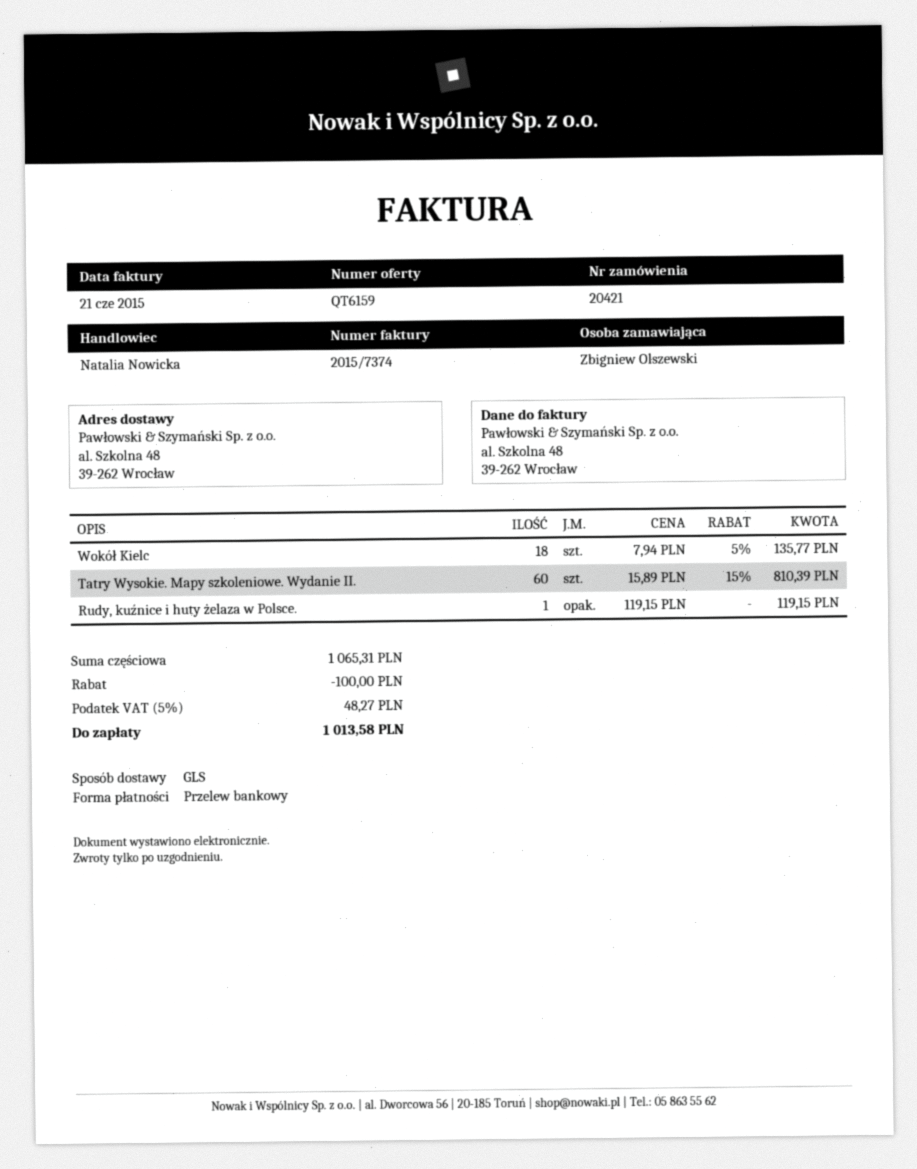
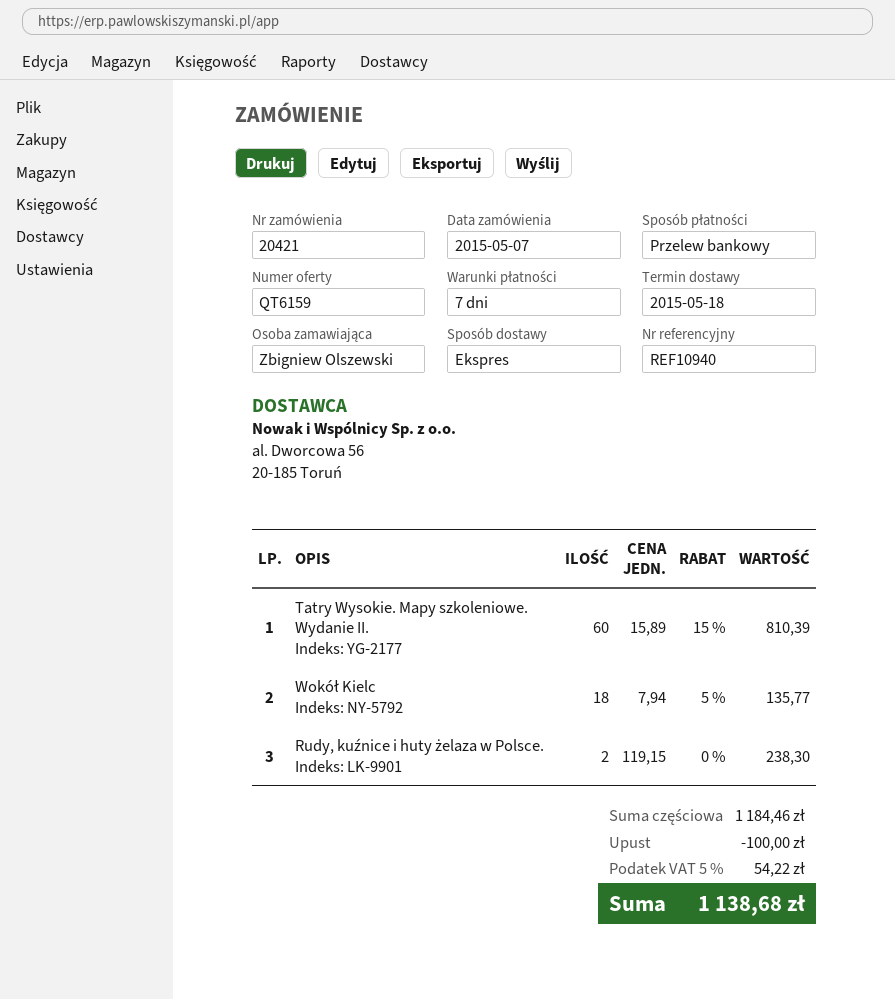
shipping method: GLS -> express
Rudy, kuźnice i huty żelaza w Polsce.: 1 x 119.15 = 119.15 -> 2 x 119.15 = 238.30
subtotal: 1065.31 -> 1184.46
tax: 5% = 48.27 -> 5% = 54.22
total: 1013.58 -> 1138.68

